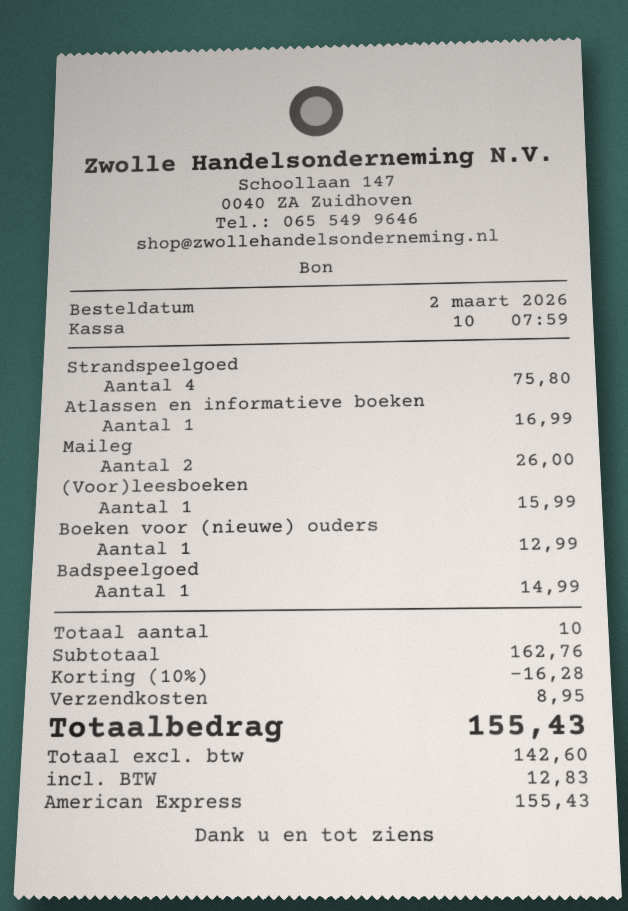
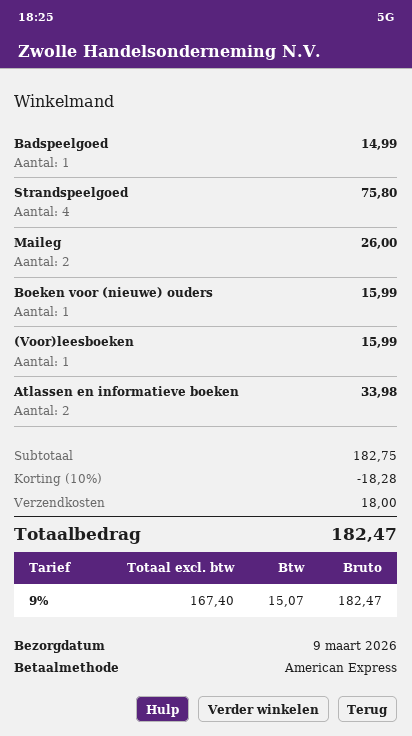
Atlassen en informatieve boeken: 1 for 16.99 -> 2 for 33.98
Boeken voor (nieuwe) ouders: 1 for 12.99 -> 1 for 15.99
subtotal: 162.76 -> 182.75
discount: 10% = 16.28 -> 10% = 18.28
shipping: 8.95 -> 18.00
net: 142.60 -> 167.40
tax: 12.83 -> 15.07
total: 155.43 -> 182.47

